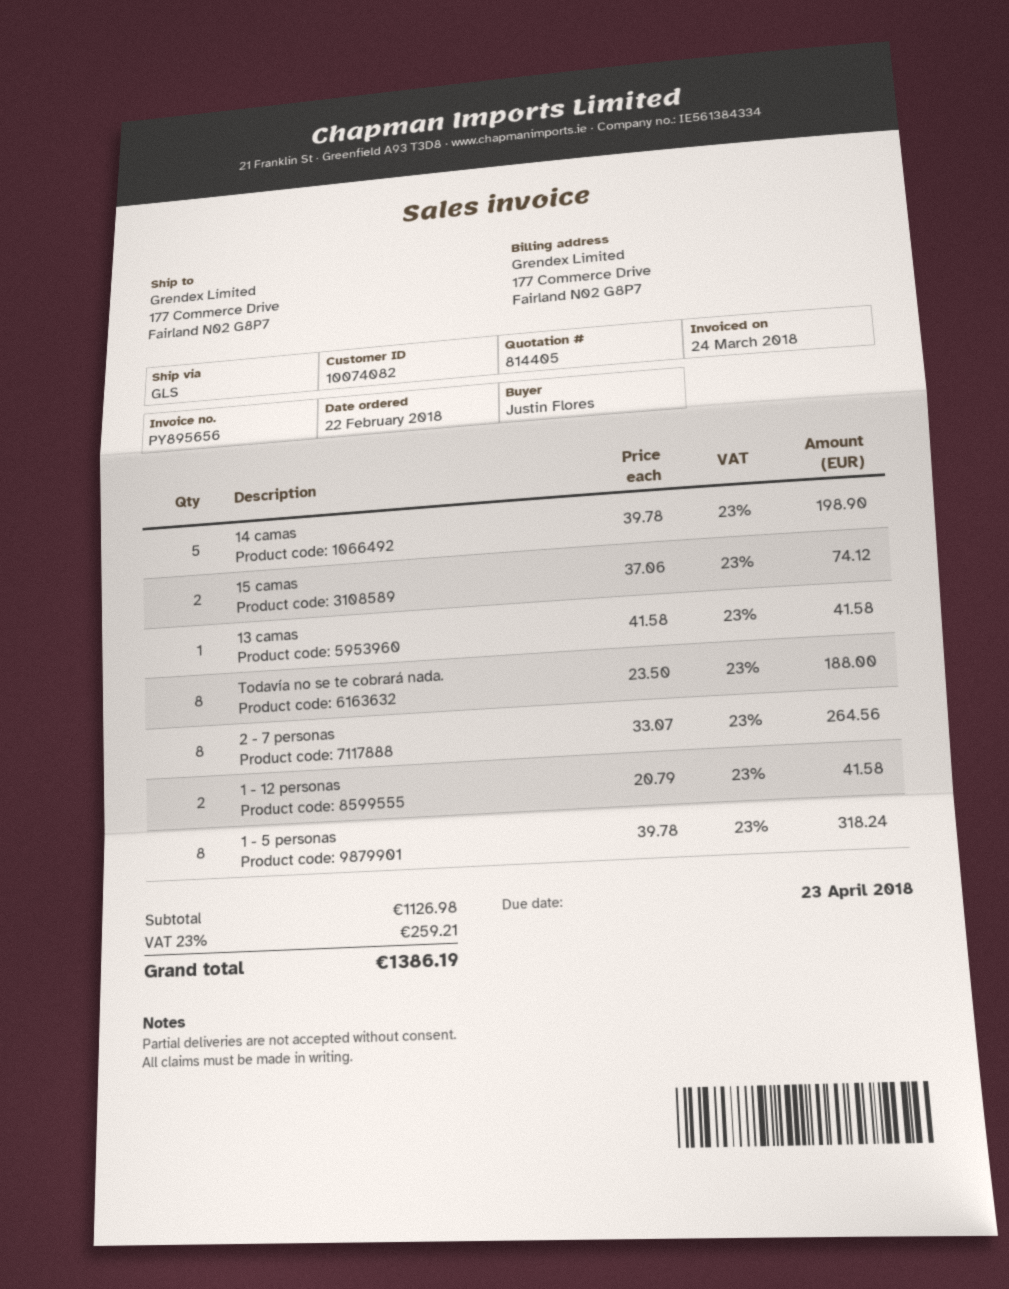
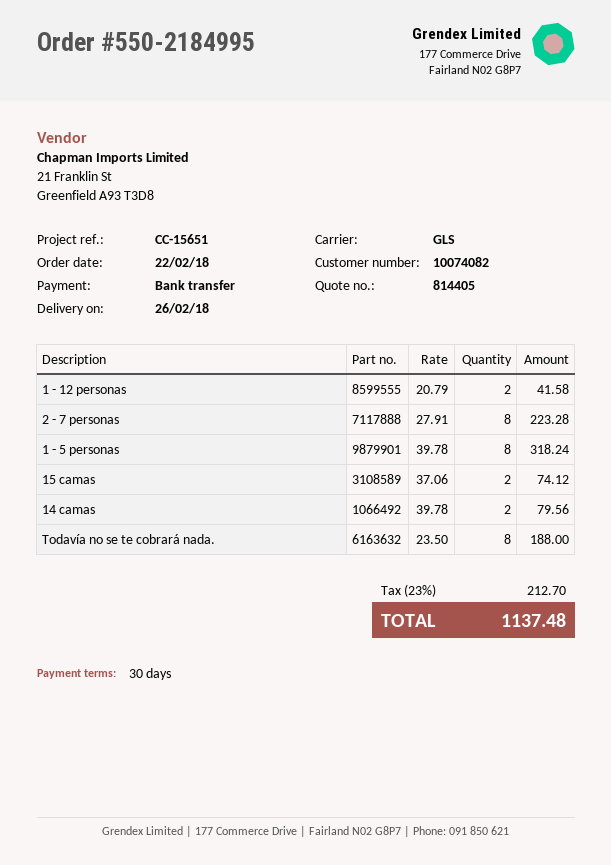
14 camas: 5 x 39.78 = 198.90 -> 2 x 39.78 = 79.56
13 camas: 1 x 41.58 = 41.58 -> none
2 - 7 personas: 8 x 33.07 = 264.56 -> 8 x 27.91 = 223.28
tax: 23% = 259.21 -> 23% = 212.70
total: 1386.19 -> 1137.48

